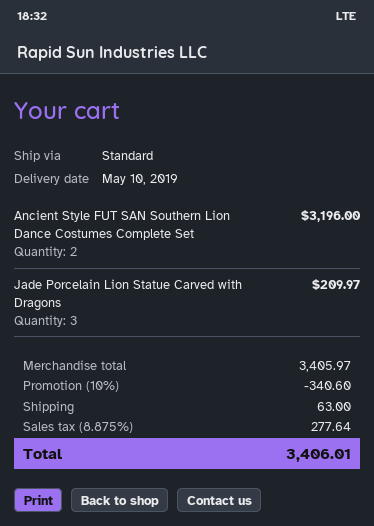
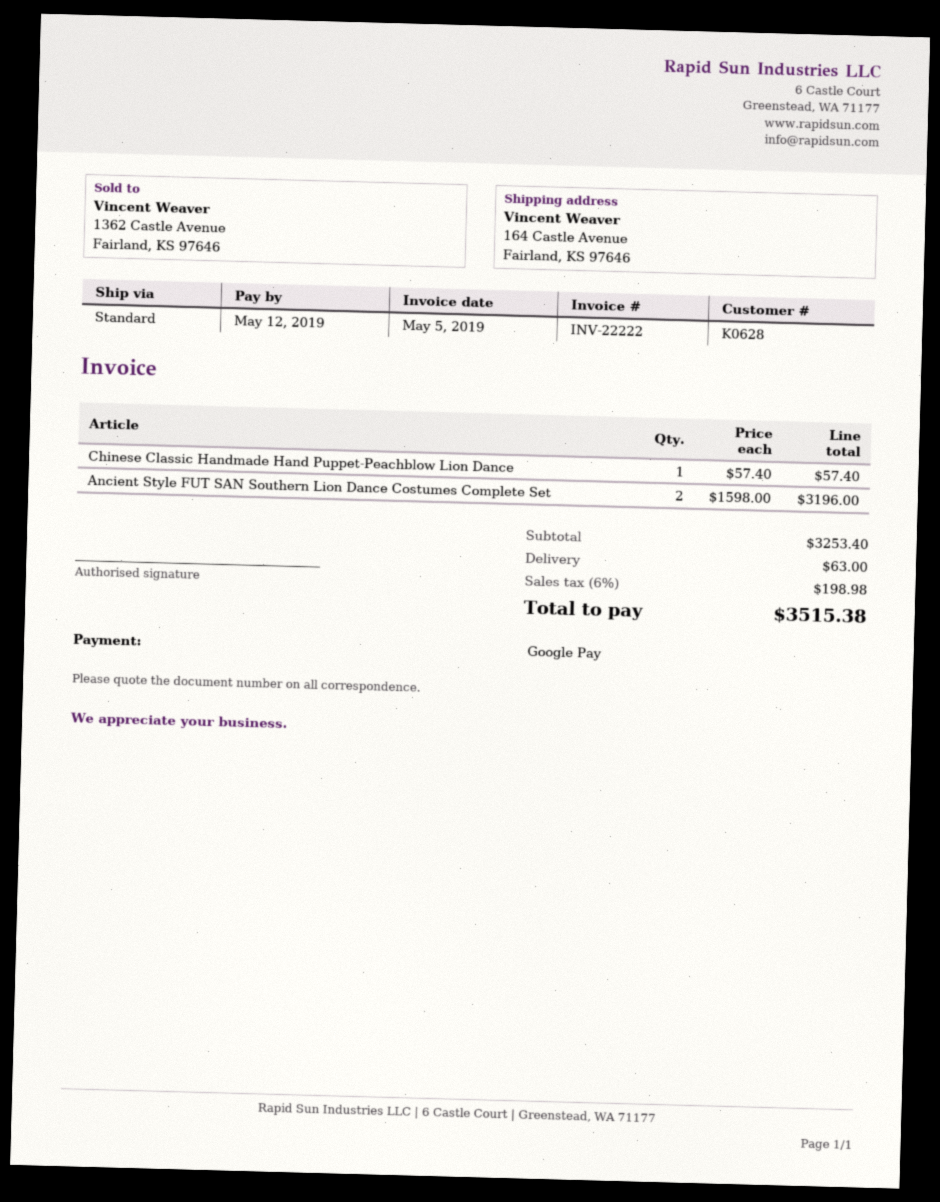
Jade Porcelain Lion Statue Carved with Dragons: 3 for 209.97 -> none
Chinese Classic Handmade Hand Puppet-Peachblow Lion Dance: none -> 1 for 57.40
subtotal: 3405.97 -> 3253.40
discount: 10% = 340.60 -> none
tax: 8.875% = 277.64 -> 6% = 198.98
total: 3406.01 -> 3515.38

